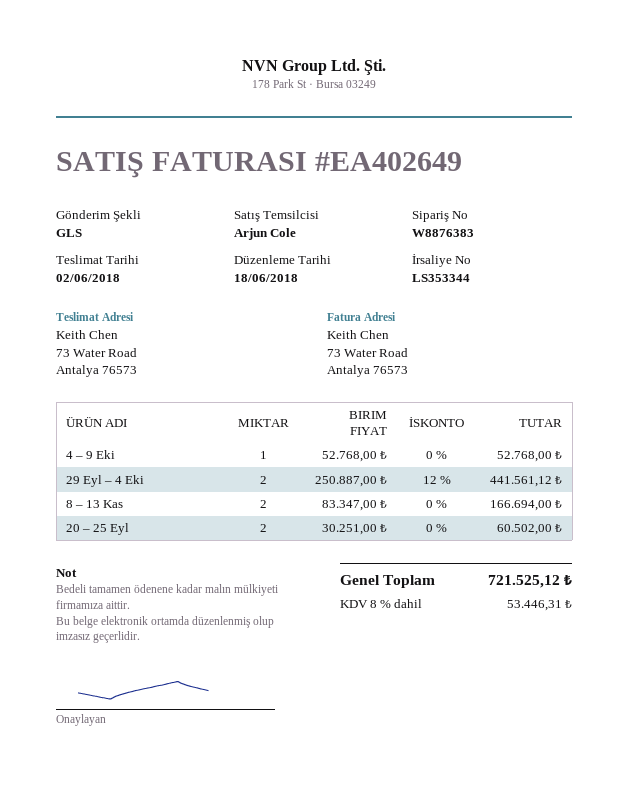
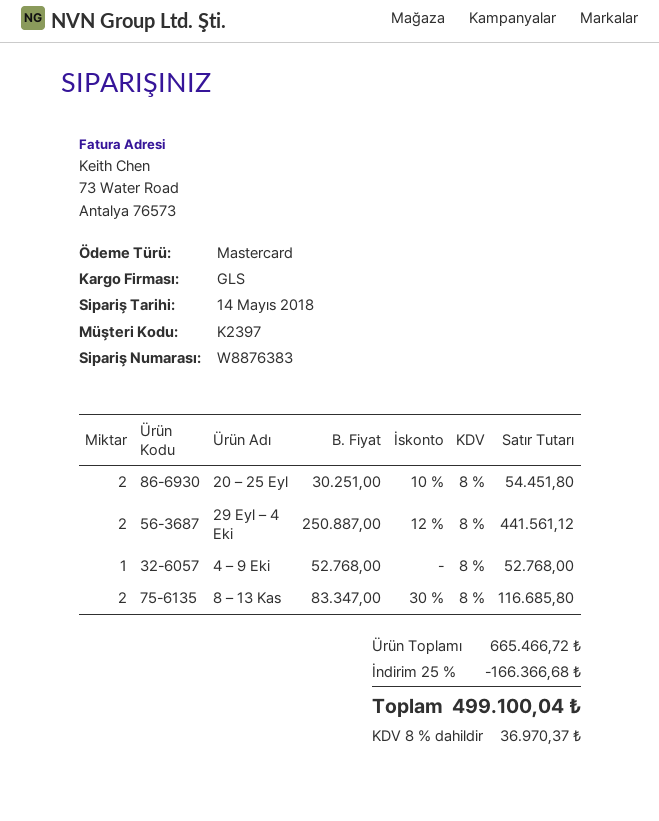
8 – 13 Kas: 2 x 83347.00 = 166694.00 -> 2 x 83347.00 - 30% = 116685.80
20 – 25 Eyl: 2 x 30251.00 = 60502.00 -> 2 x 30251.00 - 10% = 54451.80
discount: none -> 25% = 166366.68
tax: 8% = 53446.31 -> 8% = 36970.37
total: 721525.12 -> 499100.04

